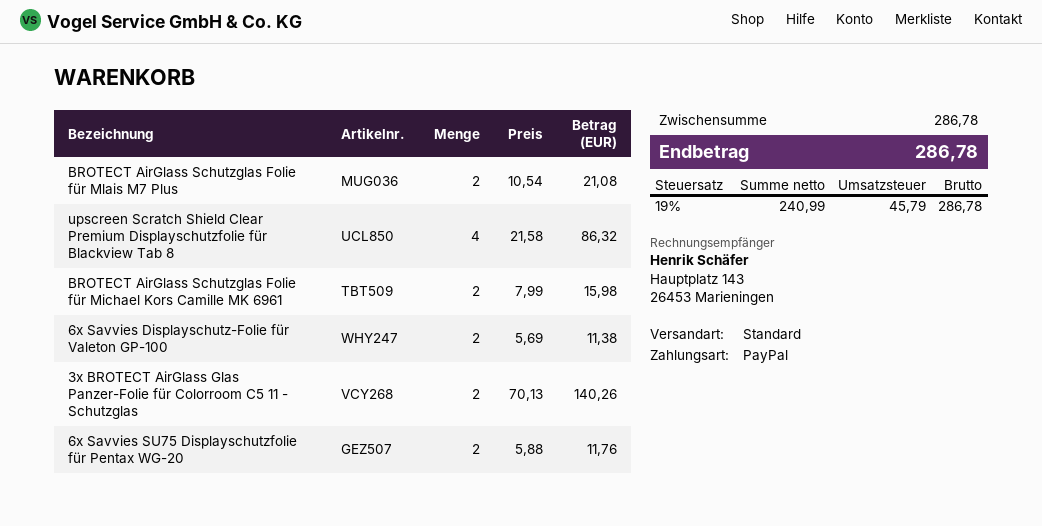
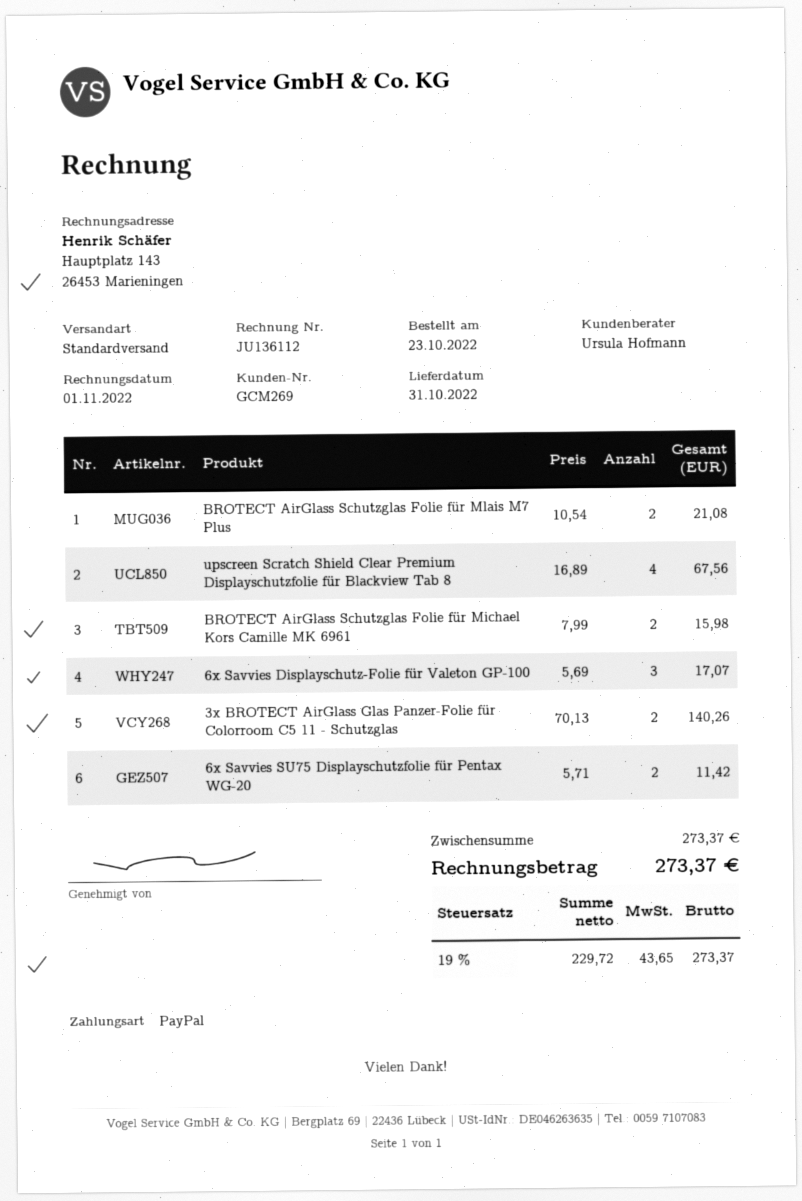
upscreen Scratch Shield Clear Premium Displayschutzfolie für Blackview Tab 8: 4 x 21.58 = 86.32 -> 4 x 16.89 = 67.56
6x Savvies Displayschutz-Folie für Valeton GP-100: 2 x 5.69 = 11.38 -> 3 x 5.69 = 17.07
6x Savvies SU75 Displayschutzfolie für Pentax WG-20: 2 x 5.88 = 11.76 -> 2 x 5.71 = 11.42
subtotal: 286.78 -> 273.37
net: 240.99 -> 229.72
tax: 19% = 45.79 -> 19% = 43.65
total: 286.78 -> 273.37

